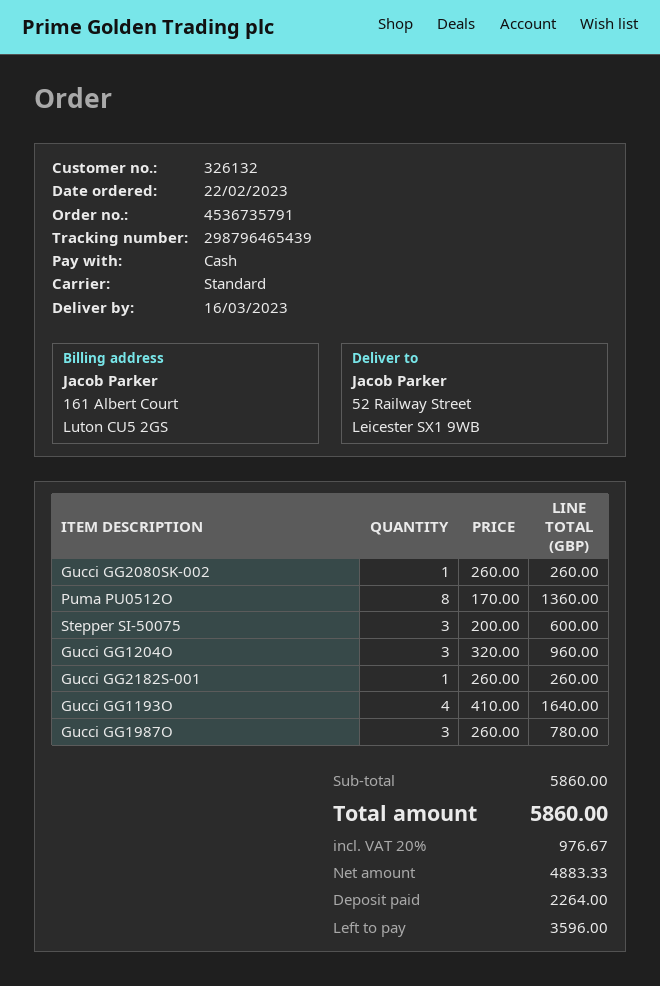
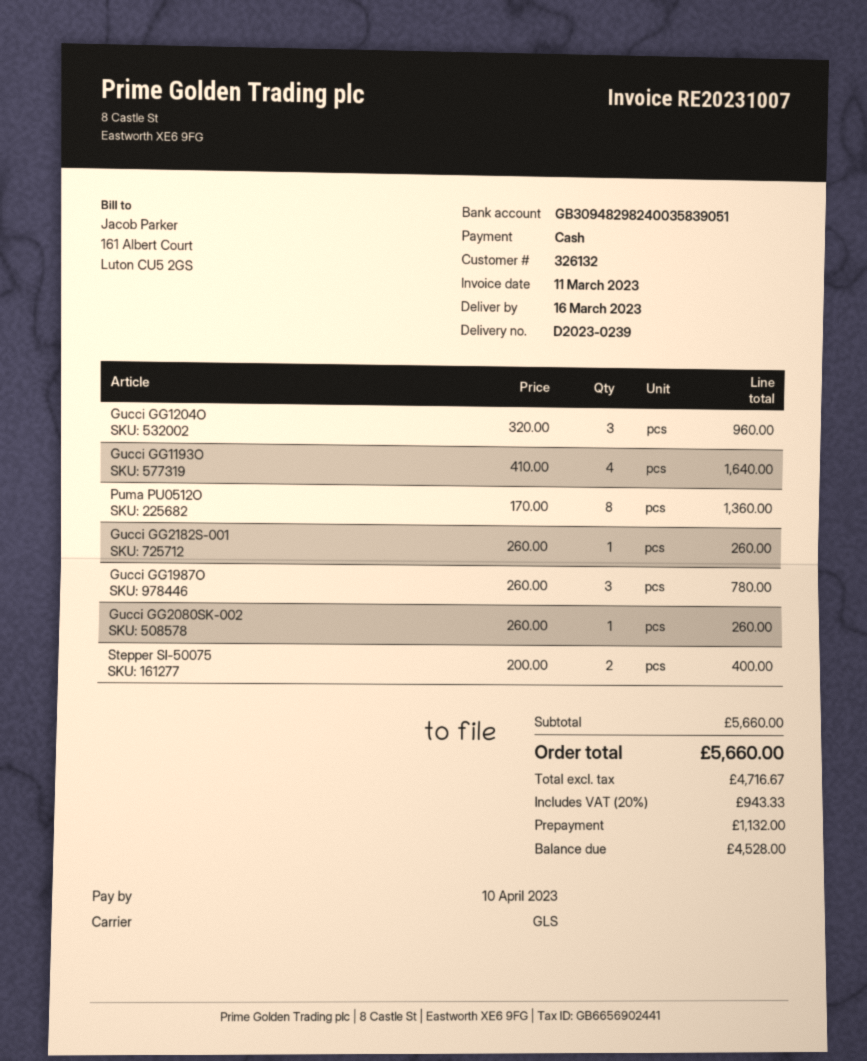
shipping method: standard -> GLS
Stepper SI-50075: 3 x 200.00 = 600.00 -> 2 x 200.00 = 400.00
subtotal: 5860.00 -> 5660.00
net: 4883.33 -> 4716.67
tax: 20% = 976.67 -> 20% = 943.33
total: 5860.00 -> 5660.00
deposit: 2264.00 -> 1132.00
balance: 3596.00 -> 4528.00

